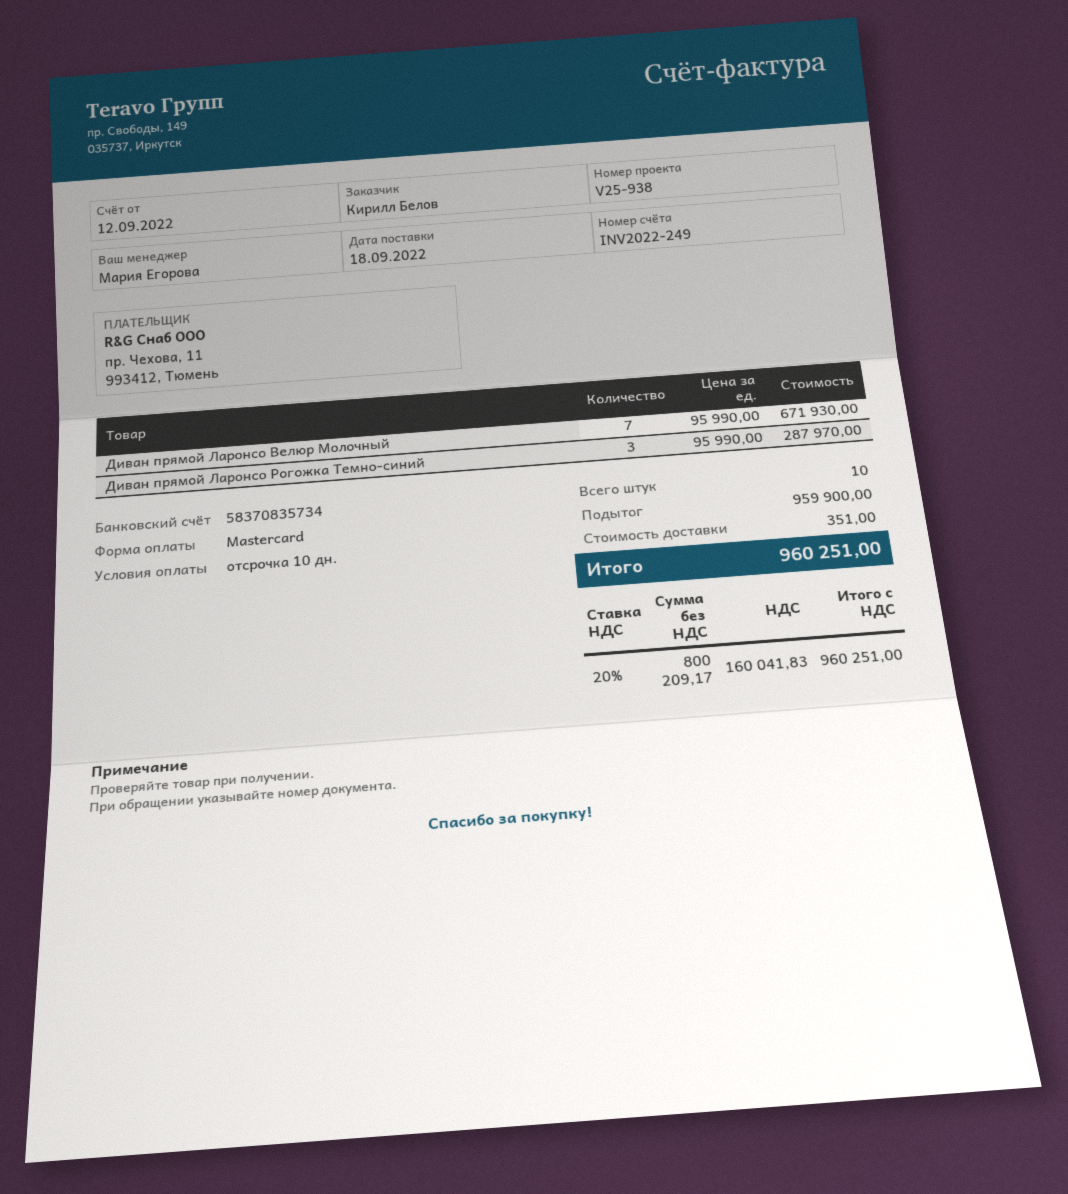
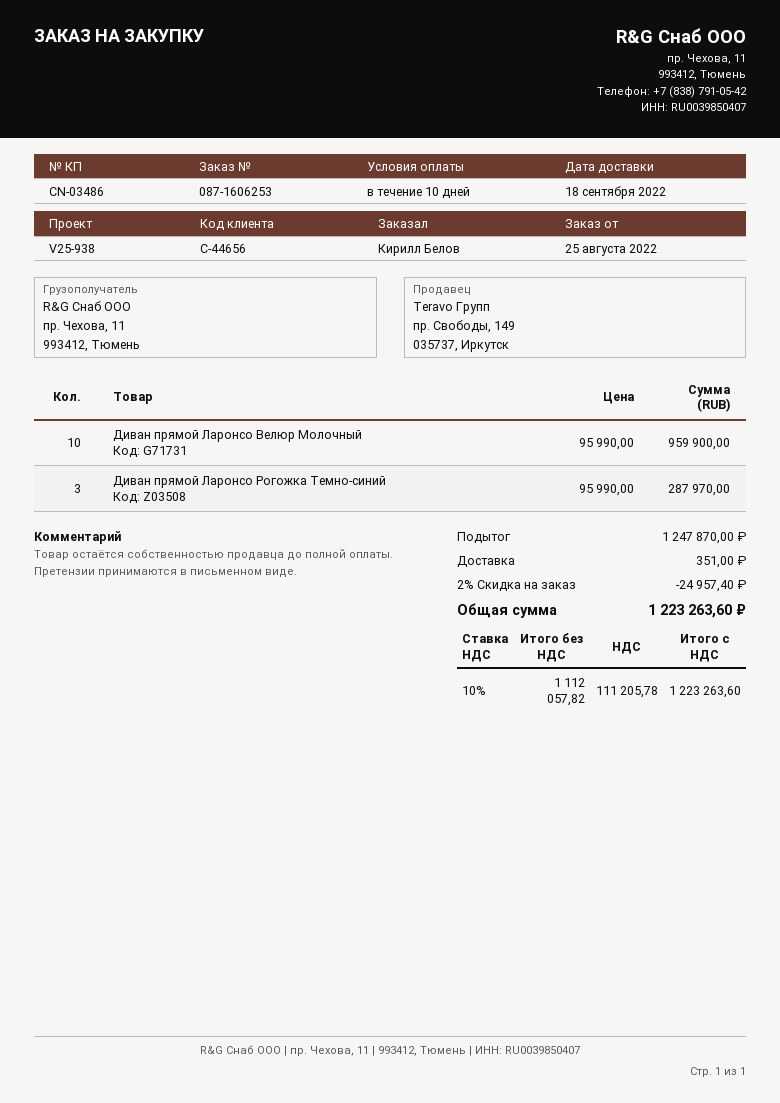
Диван прямой Ларонсо Велюр Молочный: 7 x 95990.00 = 671930.00 -> 10 x 95990.00 = 959900.00
subtotal: 959900.00 -> 1247870.00
discount: none -> 2% = 24957.40
net: 800209.17 -> 1112057.82
tax: 20% = 160041.83 -> 10% = 111205.78
total: 960251.00 -> 1223263.60

